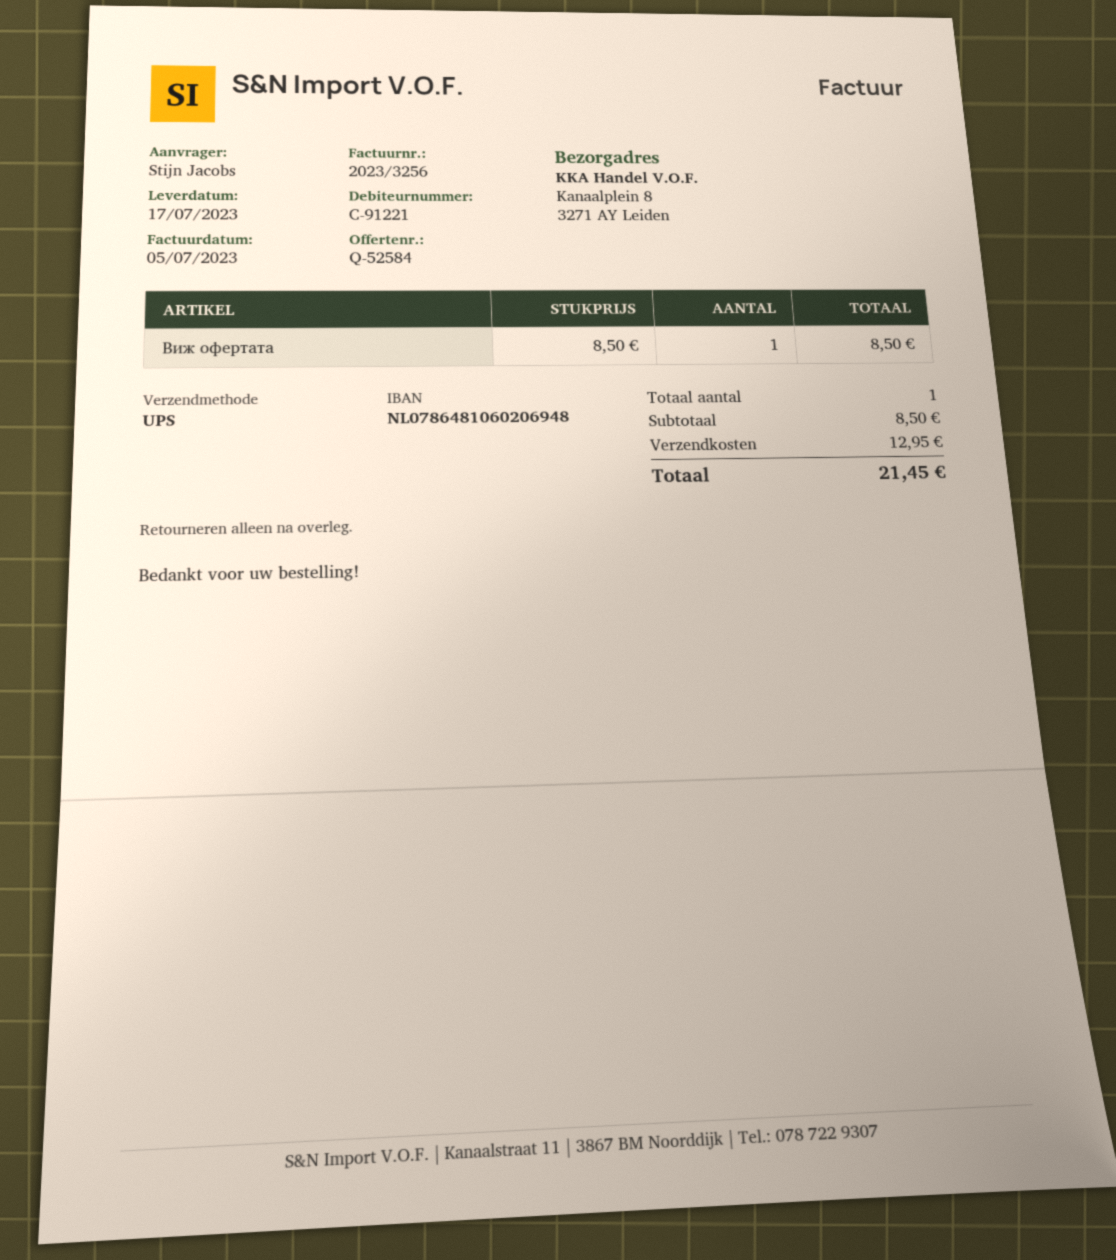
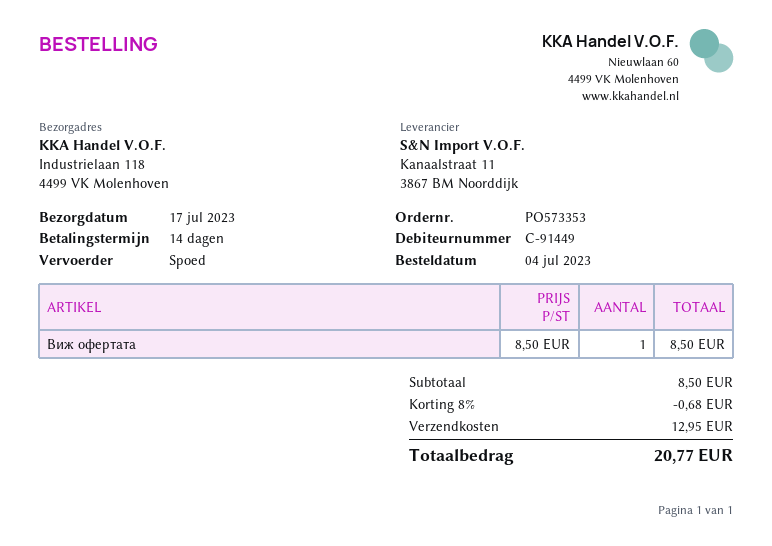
customer number: C-91221 -> C-91449
shipping method: UPS -> express
ship to: Kanaalplein 8, 3271 AY Leiden -> Industrielaan 118, 4499 VK Molenhoven
discount: none -> 8% = 0.68
total: 21.45 -> 20.77

